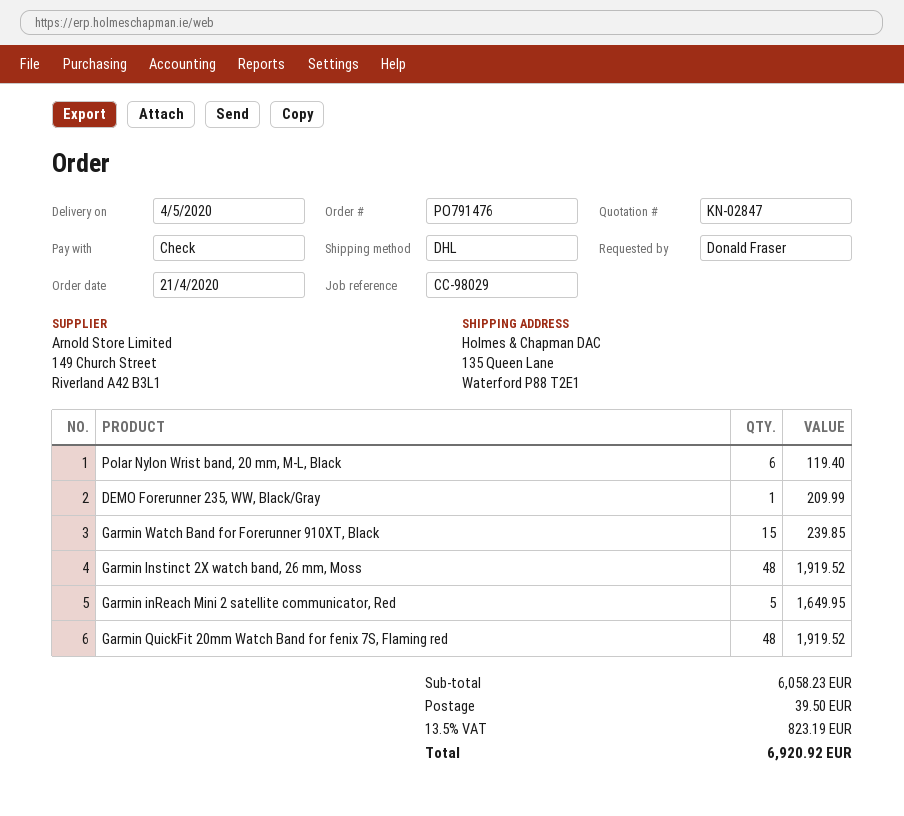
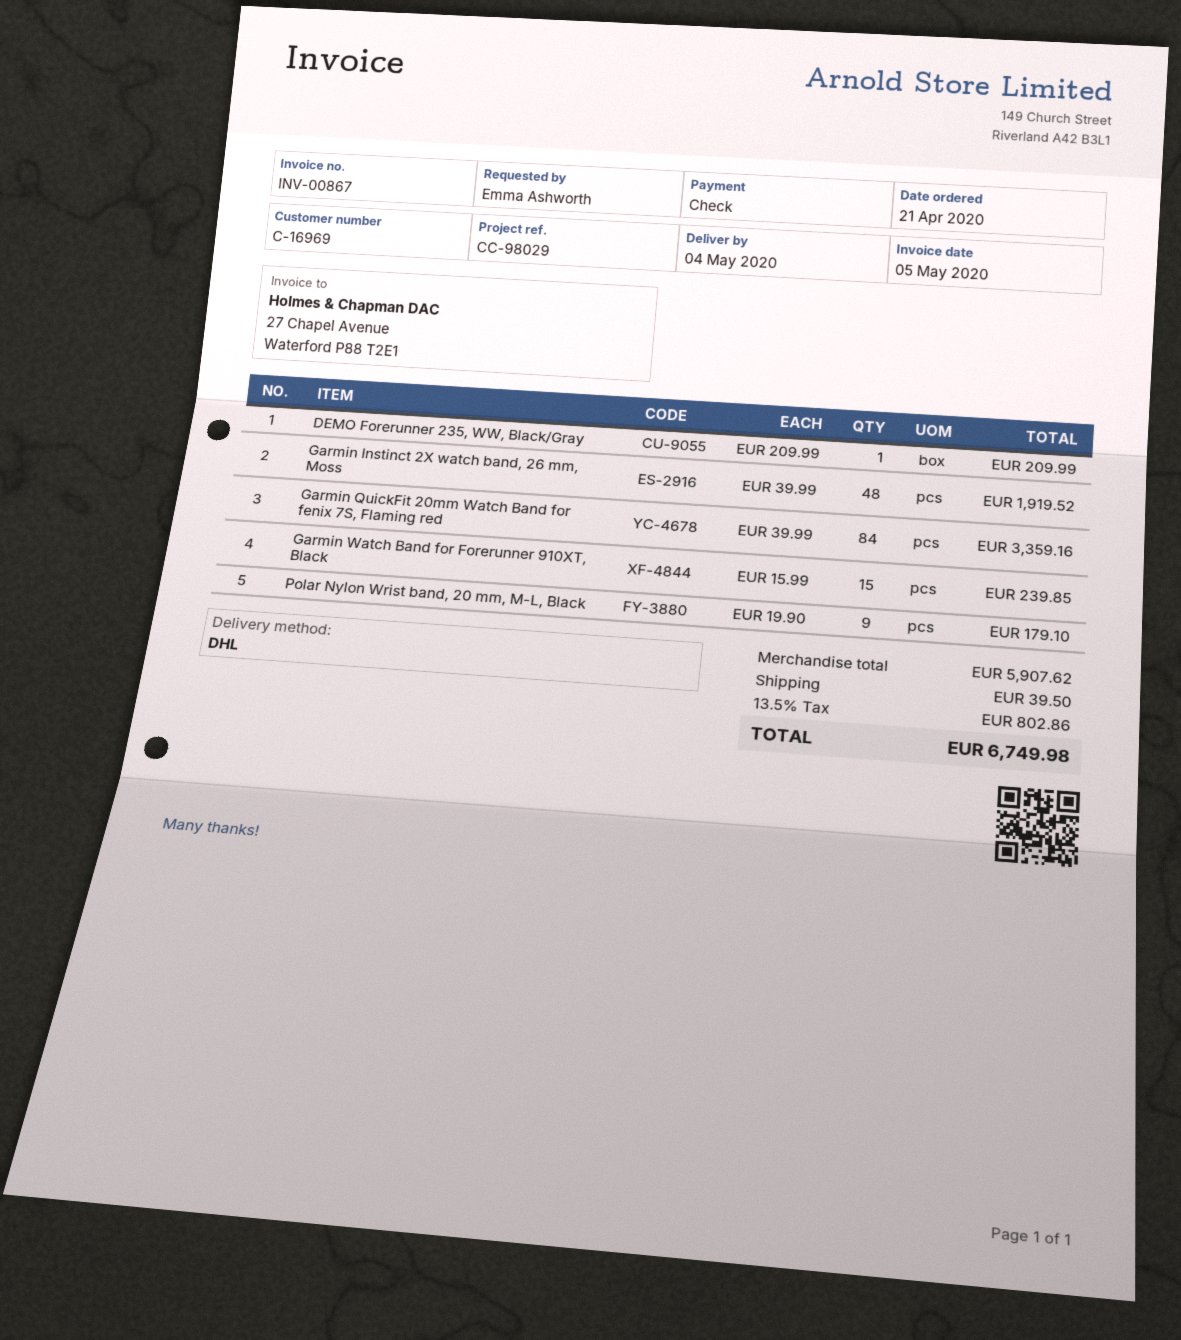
ordered by: Donald Fraser -> Emma Ashworth
Polar Nylon Wrist band, 20 mm, M-L, Black: 6 for 119.40 -> 9 for 179.10
Garmin inReach Mini 2 satellite communicator, Red: 5 for 1649.95 -> none
Garmin QuickFit 20mm Watch Band for fenix 7S, Flaming red: 48 for 1919.52 -> 84 for 3359.16
subtotal: 6058.23 -> 5907.62
tax: 13.5% = 823.19 -> 13.5% = 802.86
total: 6920.92 -> 6749.98

